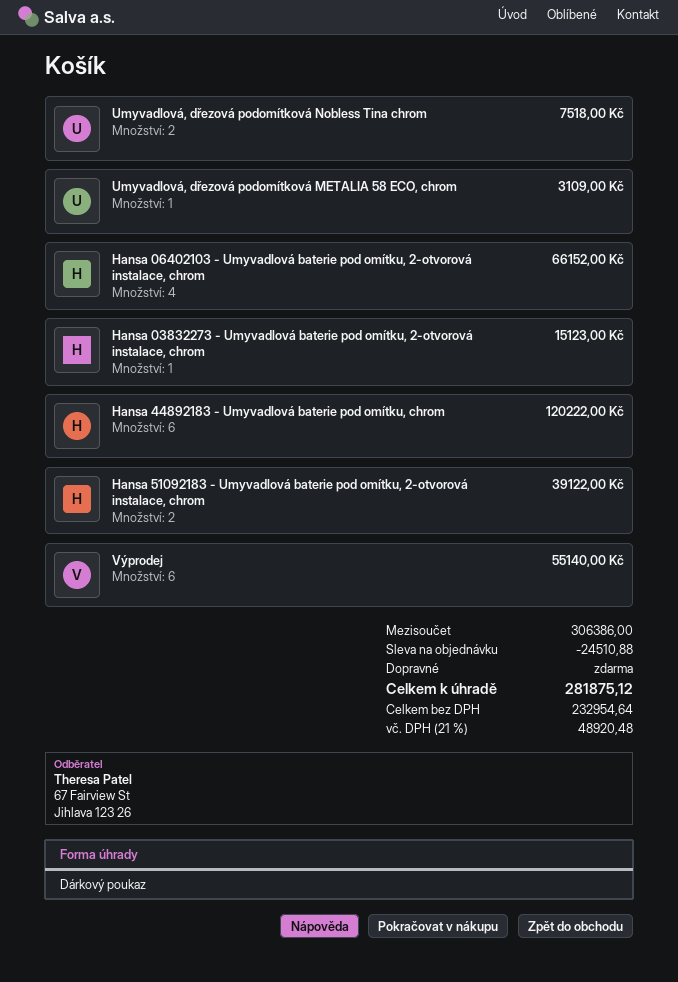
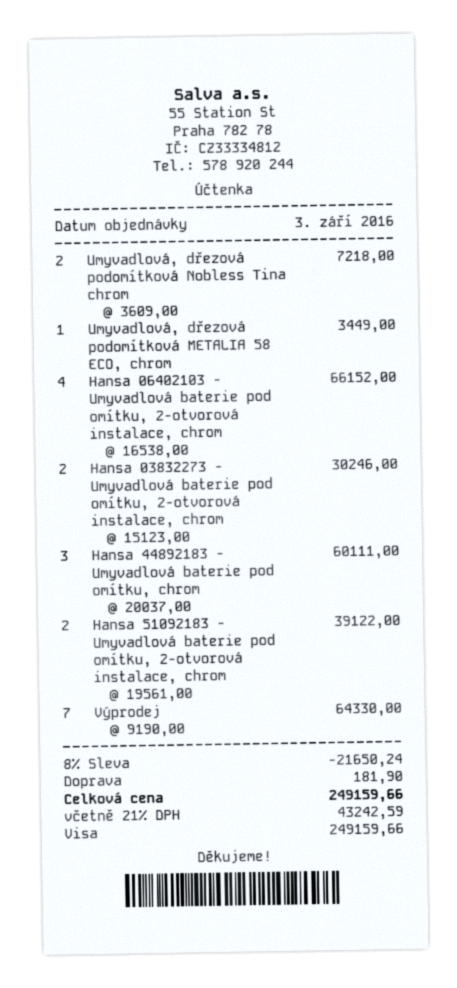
payment method: gift card -> Visa
Umyvadlová, dřezová podomítková Nobless Tina chrom: 2 for 7518.00 -> 2 for 7218.00
Umyvadlová, dřezová podomítková METALIA 58 ECO, chrom: 1 for 3109.00 -> 1 for 3449.00
Hansa 03832273 - Umyvadlová baterie pod omítku, 2-otvorová instalace, chrom: 1 for 15123.00 -> 2 for 30246.00
Hansa 44892183 - Umyvadlová baterie pod omítku, chrom: 6 for 120222.00 -> 3 for 60111.00
Výprodej: 6 for 55140.00 -> 7 for 64330.00
discount: 24510.88 -> 21650.24
shipping: 0.00 -> 181.90
tax: 21% = 48920.48 -> 21% = 43242.59
total: 281875.12 -> 249159.66

